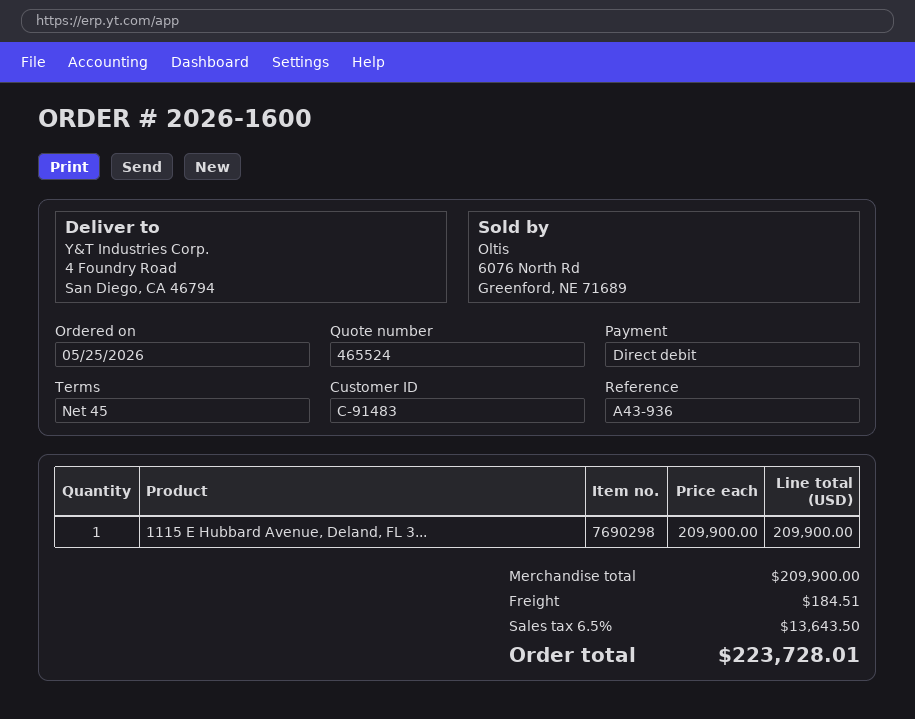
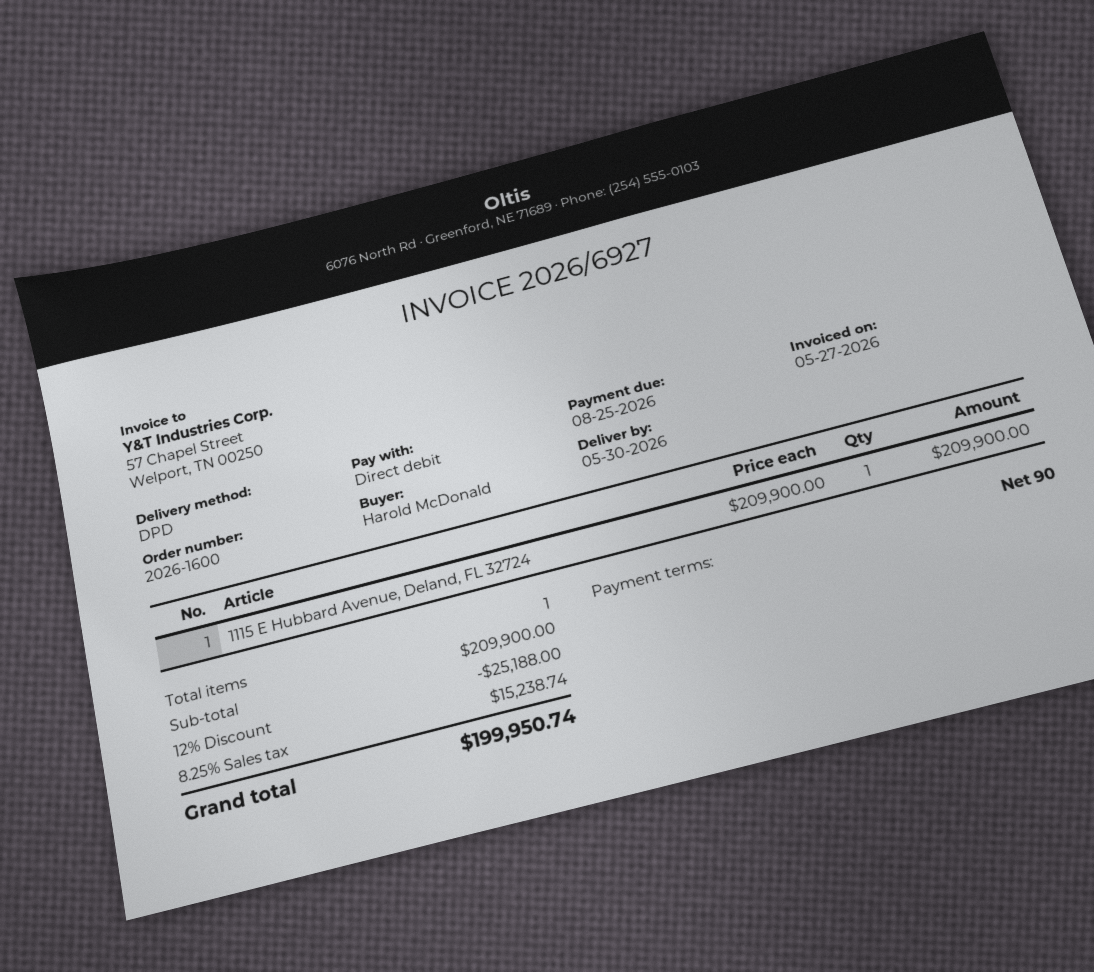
payment terms: 45 days -> 90 days
discount: none -> 12% = 25188.00
shipping: 184.51 -> none
tax: 6.5% = 13643.50 -> 8.25% = 15238.74
total: 223728.01 -> 199950.74

